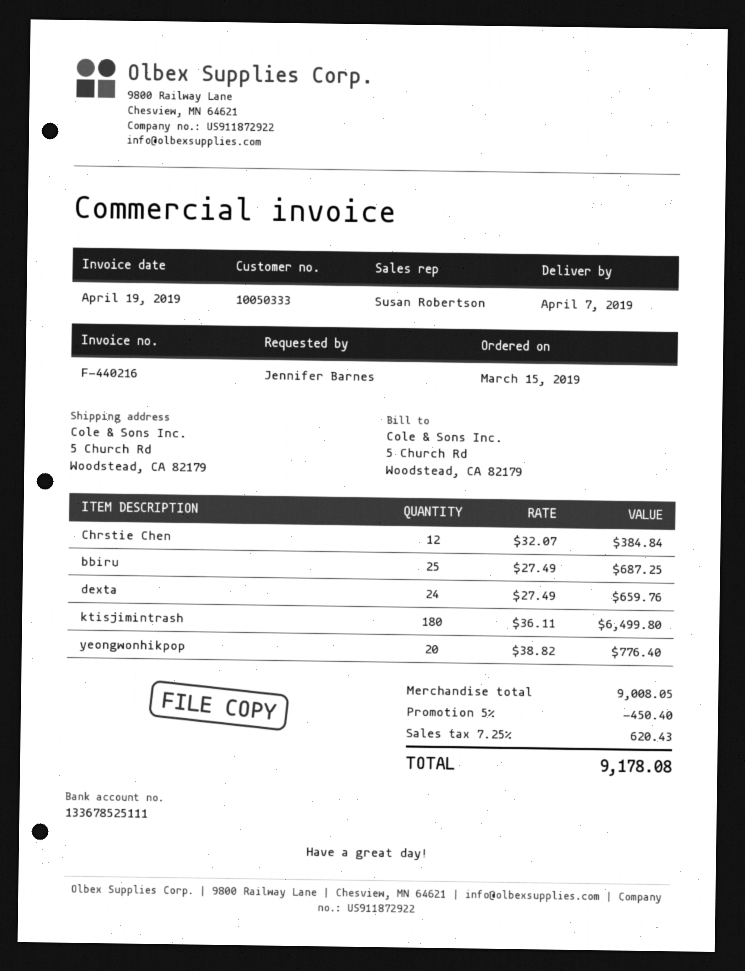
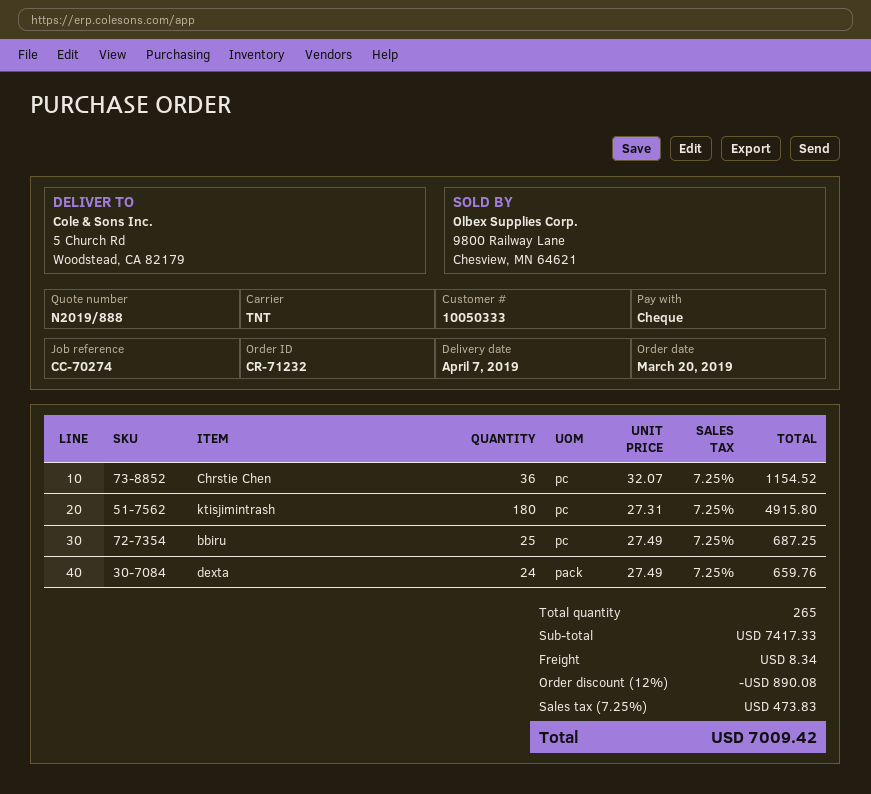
order date: 2019-03-15 -> 2019-03-20
Chrstie Chen: 12 x 32.07 = 384.84 -> 36 x 32.07 = 1154.52
ktisjimintrash: 180 x 36.11 = 6499.80 -> 180 x 27.31 = 4915.80
yeongwonhikpop: 20 x 38.82 = 776.40 -> none
subtotal: 9008.05 -> 7417.33
discount: 5% = 450.40 -> 12% = 890.08
shipping: none -> 8.34
tax: 7.25% = 620.43 -> 7.25% = 473.83
total: 9178.08 -> 7009.42

